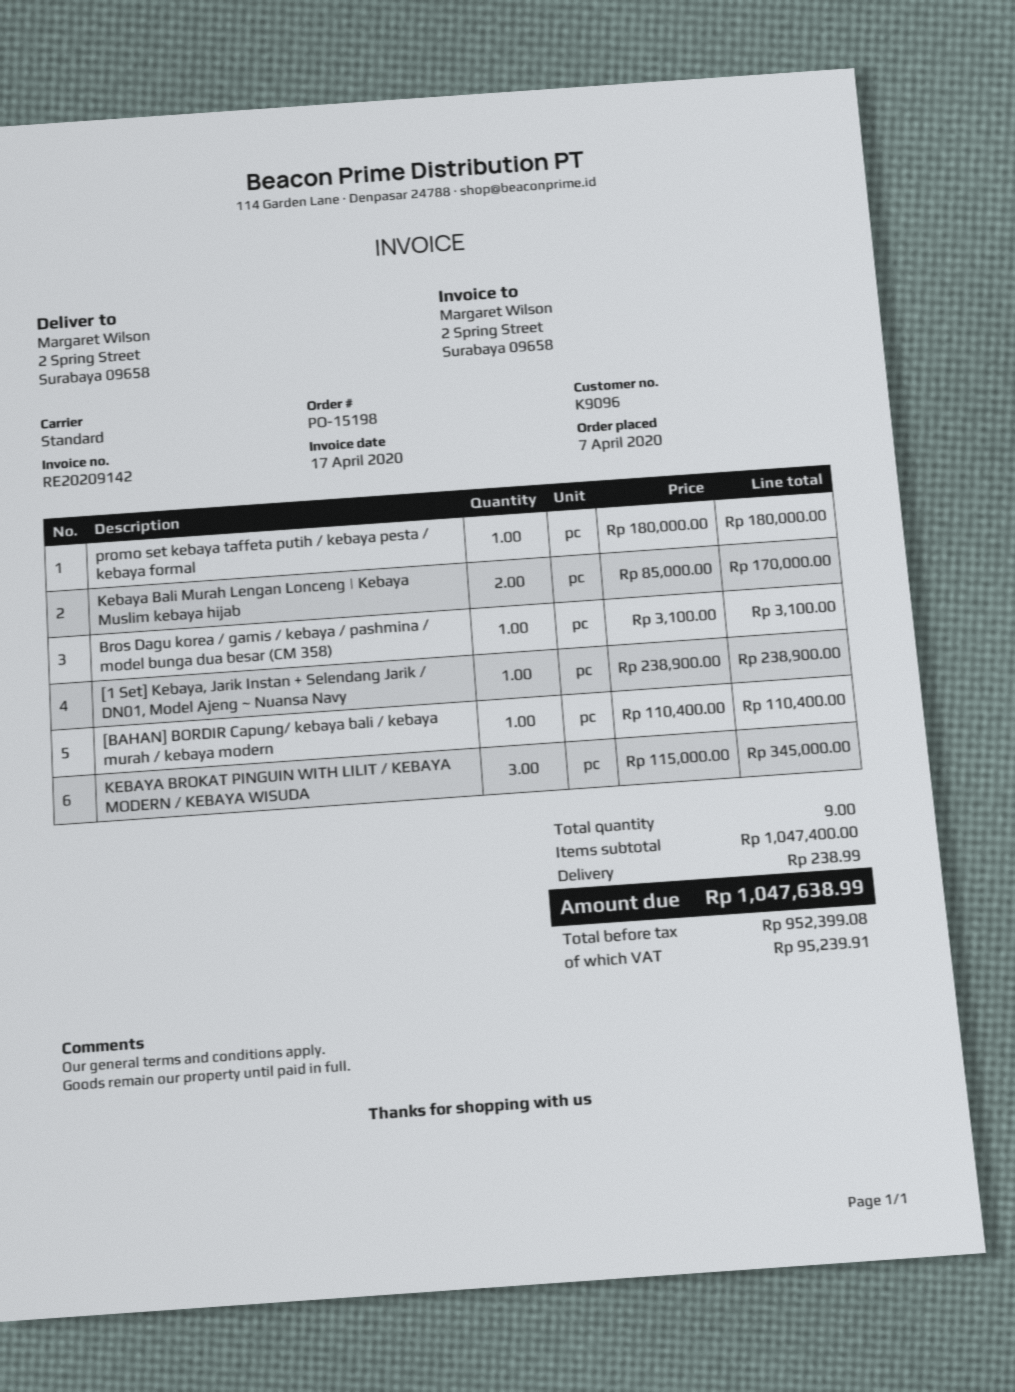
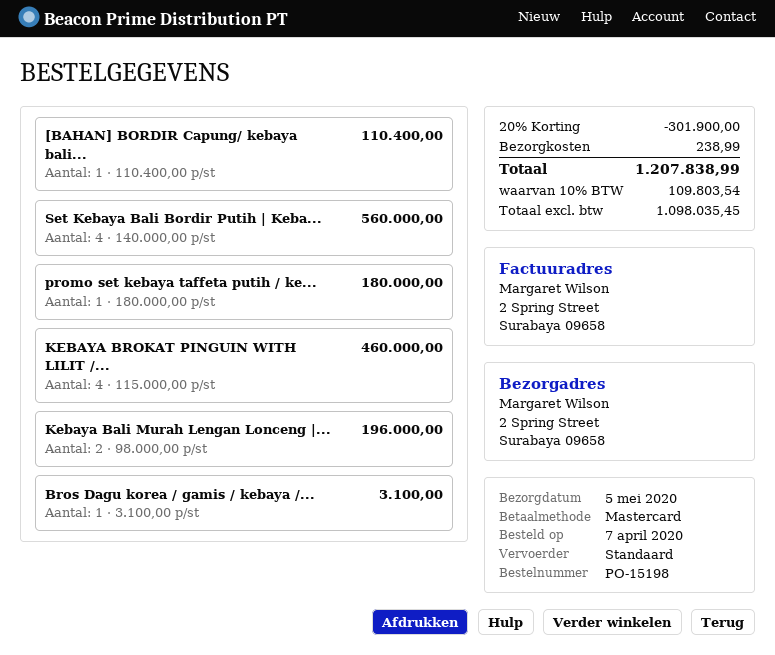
Kebaya Bali Murah Lengan Lonceng | Kebaya Muslim kebaya hijab: 2 x 85000.00 = 170000.00 -> 2 x 98000.00 = 196000.00
[1 Set] Kebaya, Jarik Instan + Selendang Jarik / DN01, Model Ajeng ~ Nuansa Navy: 1 x 238900.00 = 238900.00 -> none
KEBAYA BROKAT PINGUIN WITH LILIT / KEBAYA MODERN / KEBAYA WISUDA: 3 x 115000.00 = 345000.00 -> 4 x 115000.00 = 460000.00
Set Kebaya Bali Bordir Putih | Keba...: none -> 4 x 140000.00 = 560000.00
discount: none -> 20% = 301900.00
net: 952399.08 -> 1098035.45
tax: 95239.91 -> 109803.54
total: 1047638.99 -> 1207838.99

